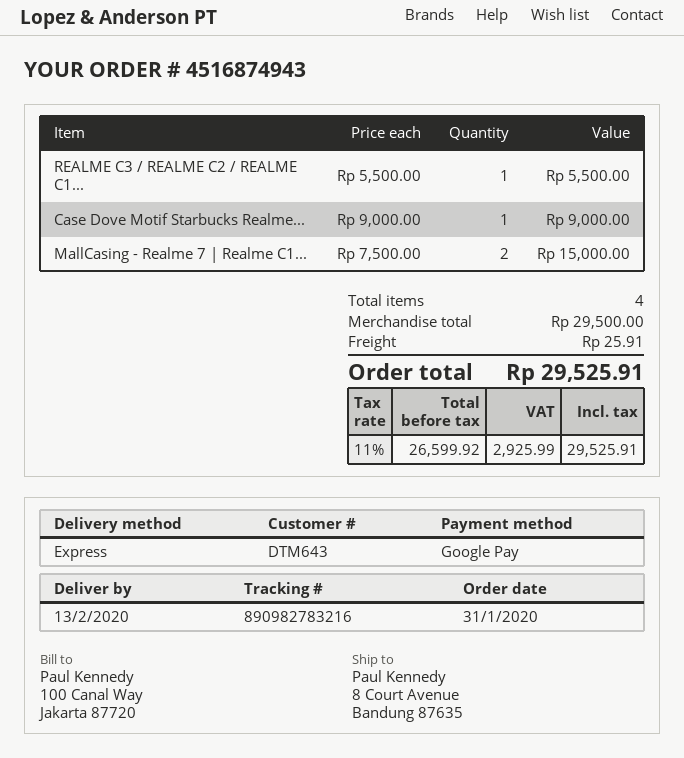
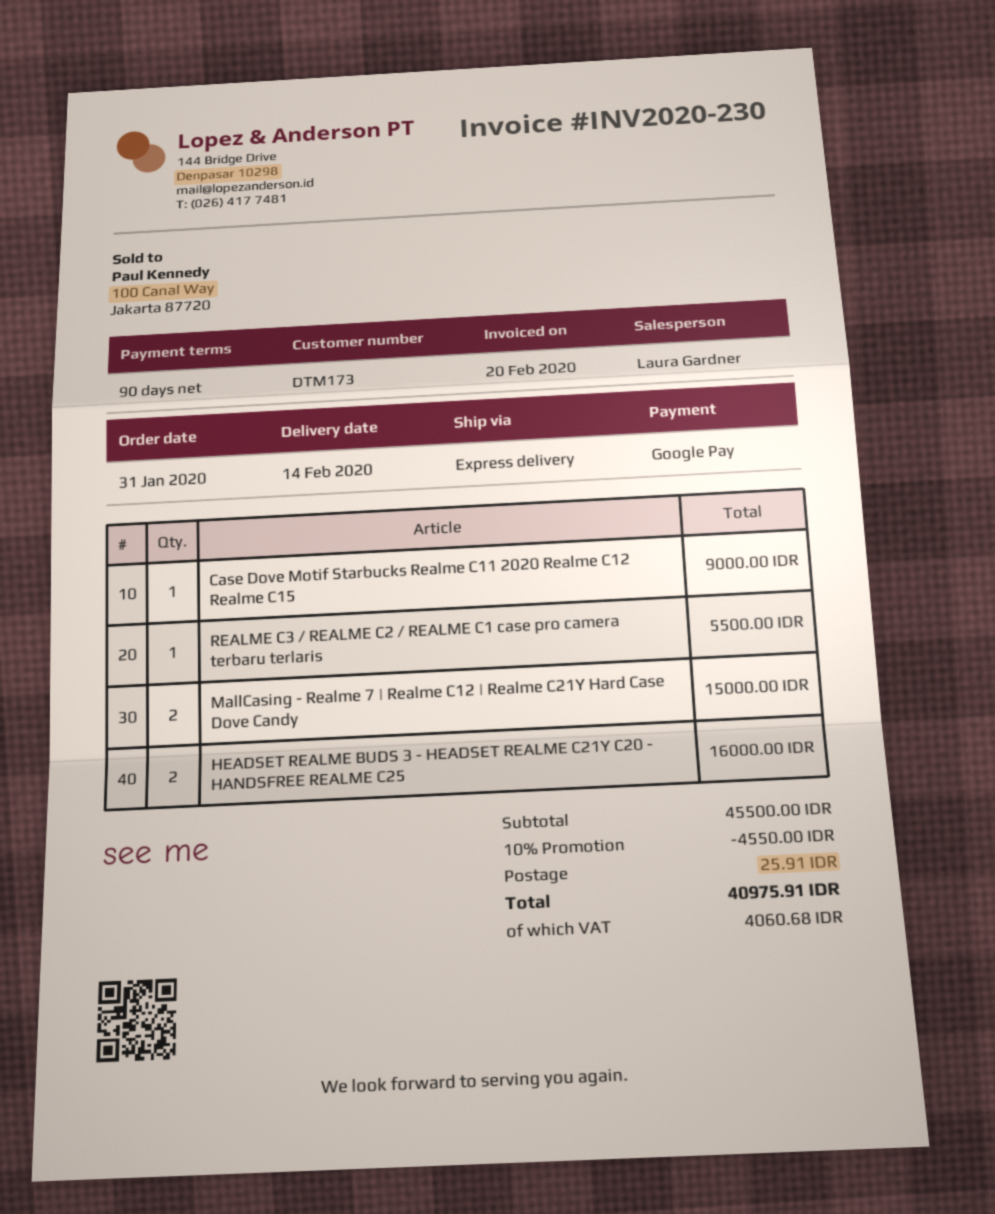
delivery date: 2020-02-13 -> 2020-02-14
customer number: DTM643 -> DTM173
HEADSET REALME BUDS 3 - HEADSET REALME C21Y C20 - HANDSFREE REALME C25: none -> 2 for 16000.00
subtotal: 29500.00 -> 45500.00
discount: none -> 10% = 4550.00
tax: 2925.99 -> 4060.68
total: 29525.91 -> 40975.91

